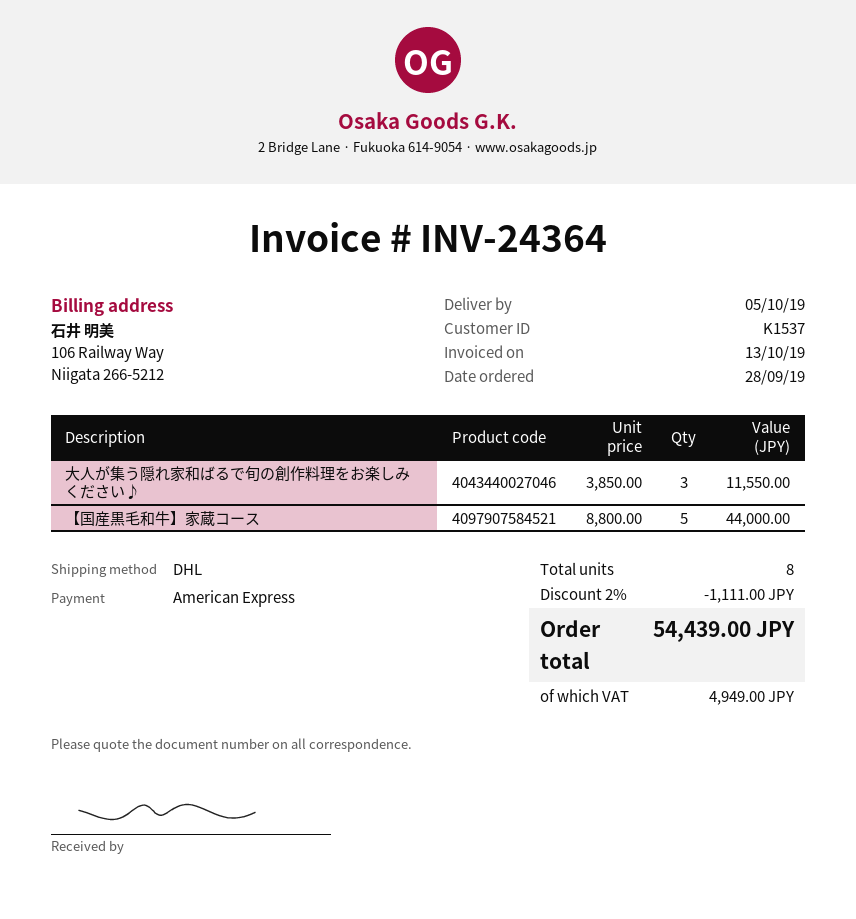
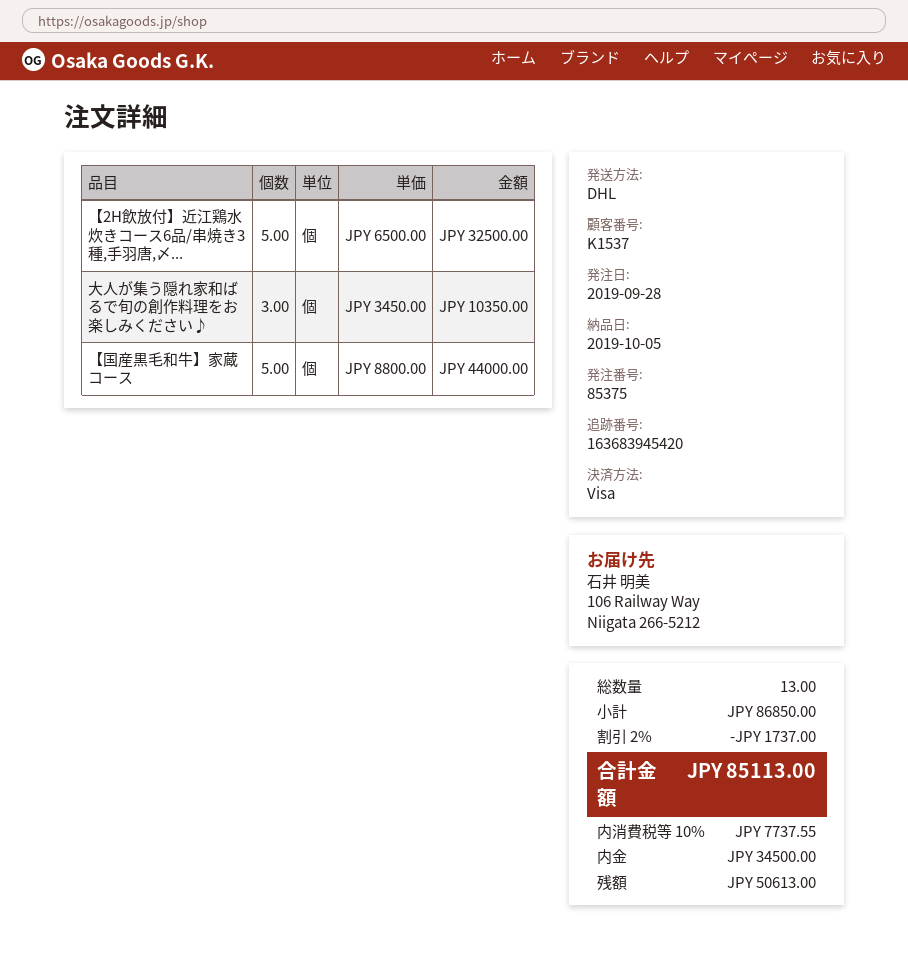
payment method: American Express -> Visa
大人が集う隠れ家和ばるで旬の創作料理をお楽しみください♪: 3 x 3850.00 = 11550.00 -> 3 x 3450.00 = 10350.00
【2H飲放付】近江鶏水炊きコース6品/串焼き3種,手羽唐,〆...: none -> 5 x 6500.00 = 32500.00
total quantity: 8 -> 13
discount: 2% = 1111.00 -> 2% = 1737.00
tax: 4949.00 -> 7737.55
total: 54439.00 -> 85113.00

